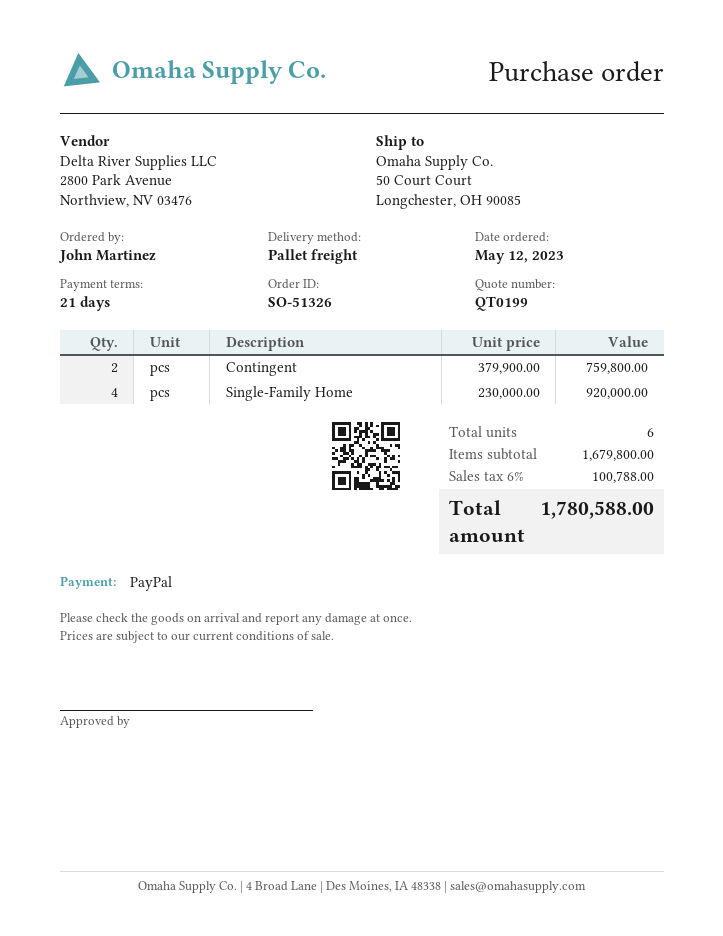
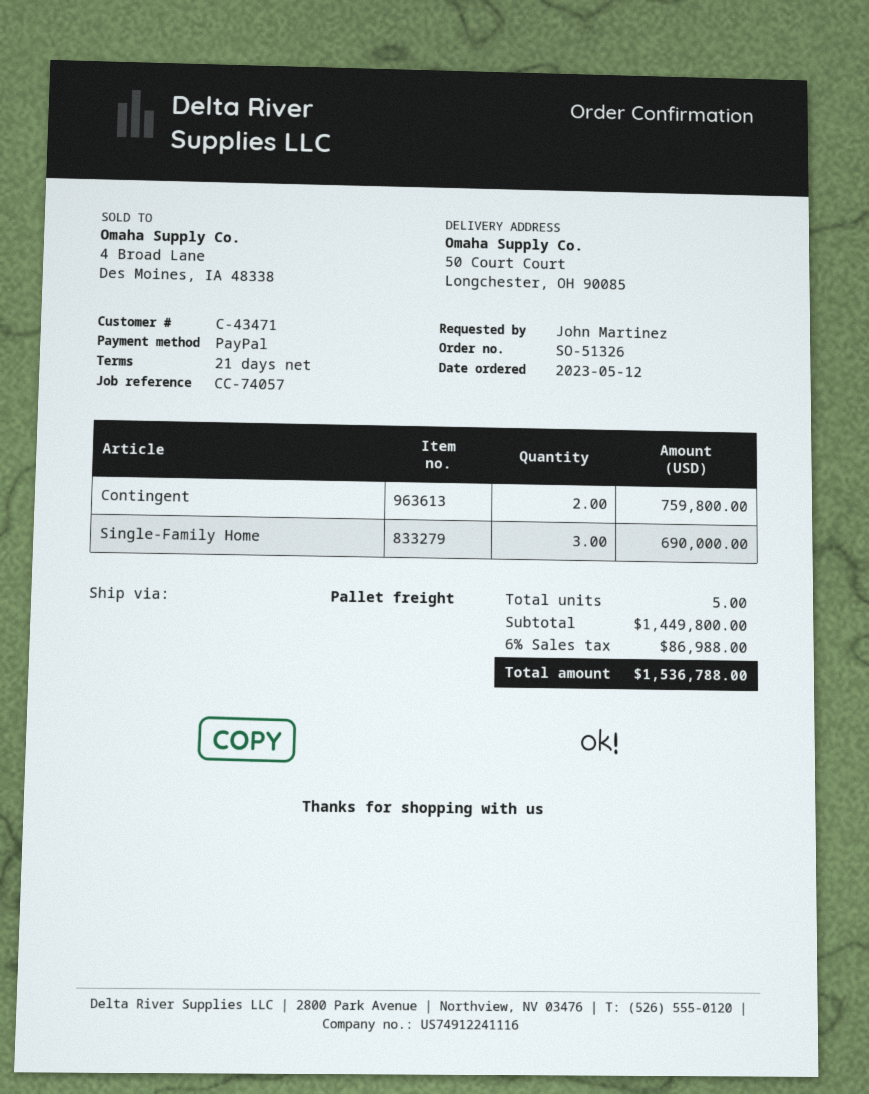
Single-Family Home: 4 for 920000.00 -> 3 for 690000.00
total quantity: 6 -> 5
subtotal: 1679800.00 -> 1449800.00
tax: 6% = 100788.00 -> 6% = 86988.00
total: 1780588.00 -> 1536788.00

